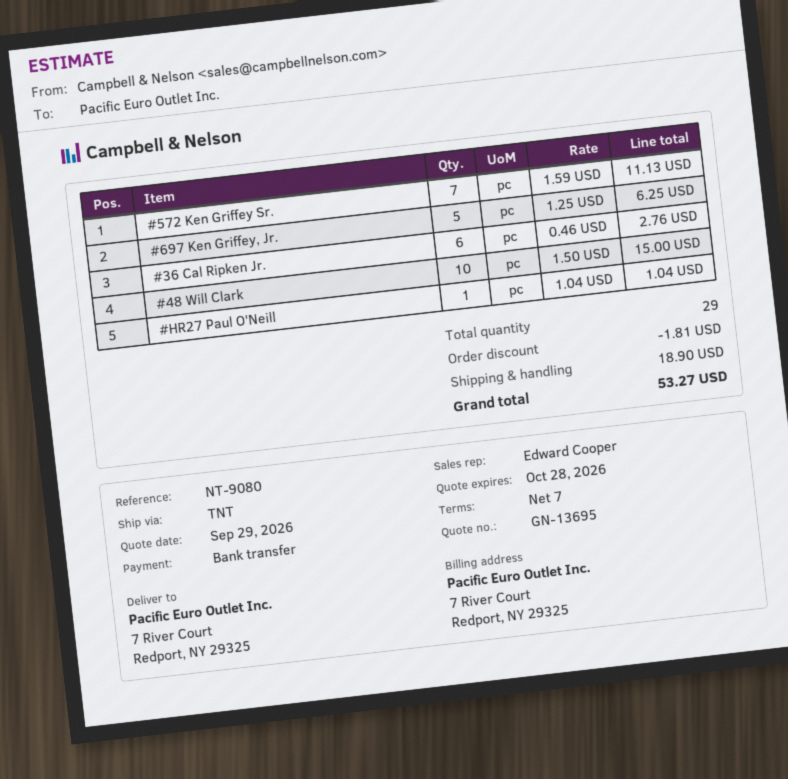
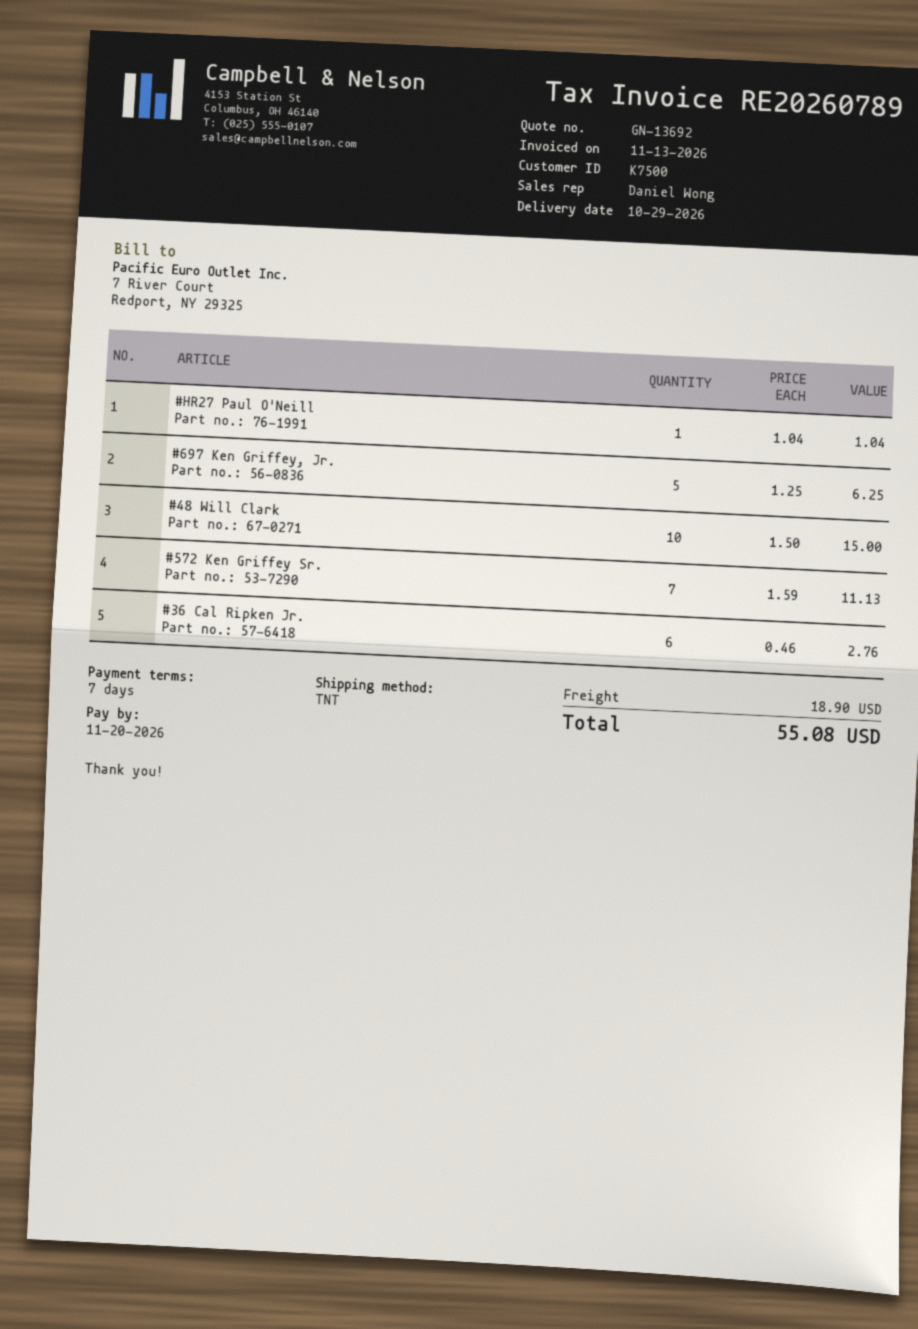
quote number: GN-13695 -> GN-13692
sales rep: Edward Cooper -> Daniel Wong
discount: 1.81 -> none
total: 53.27 -> 55.08

